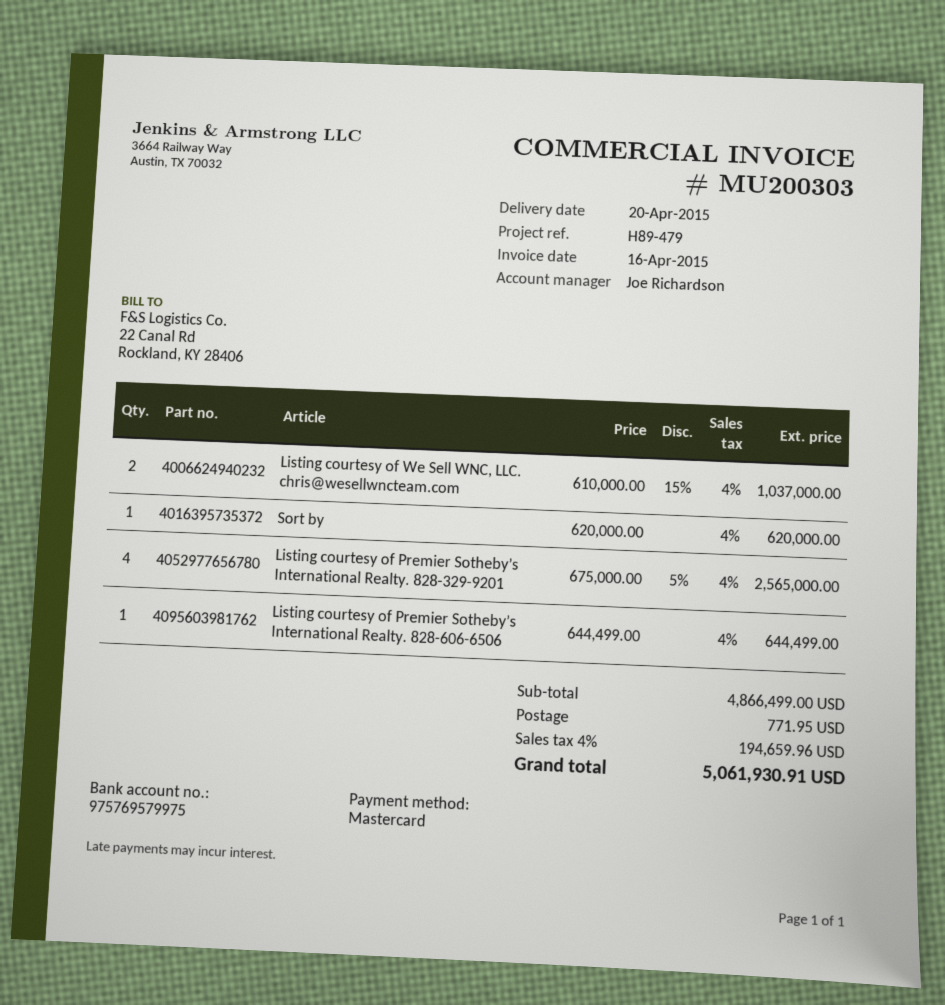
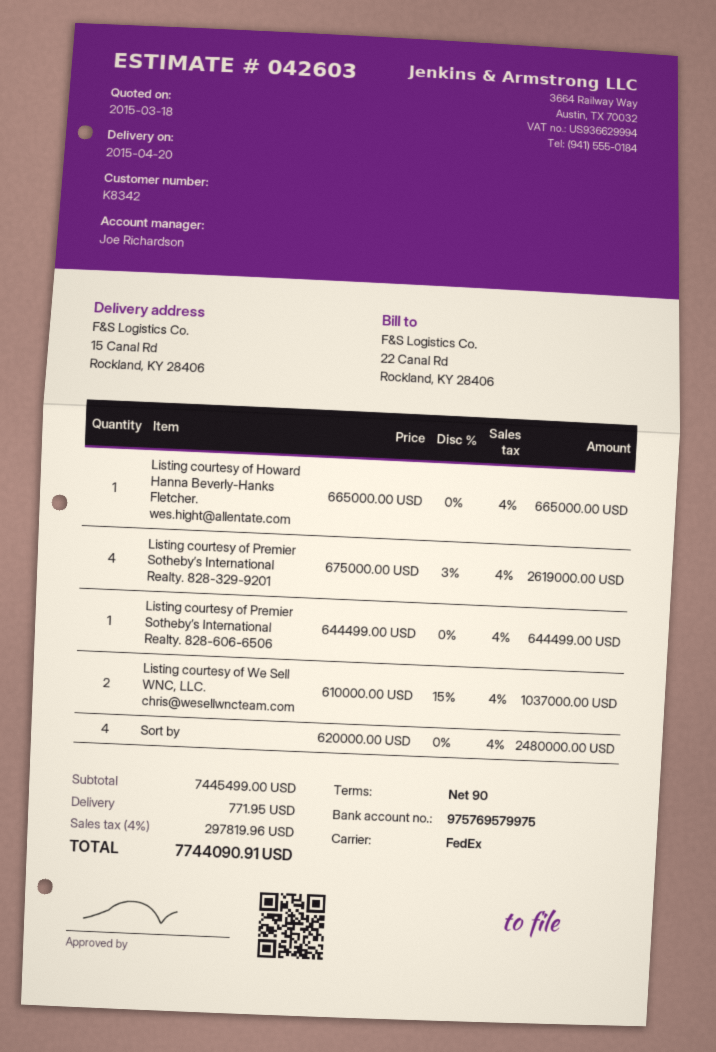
Sort by: 1 x 620000.00 = 620000.00 -> 4 x 620000.00 = 2480000.00
Listing courtesy of Premier Sotheby’s International Realty. 828-329-9201: 4 x 675000.00 - 5% = 2565000.00 -> 4 x 675000.00 - 3% = 2619000.00
Listing courtesy of Howard Hanna Beverly-Hanks Fletcher. wes.hight@allentate.com: none -> 1 x 665000.00 = 665000.00
subtotal: 4866499.00 -> 7445499.00
tax: 4% = 194659.96 -> 4% = 297819.96
total: 5061930.91 -> 7744090.91

